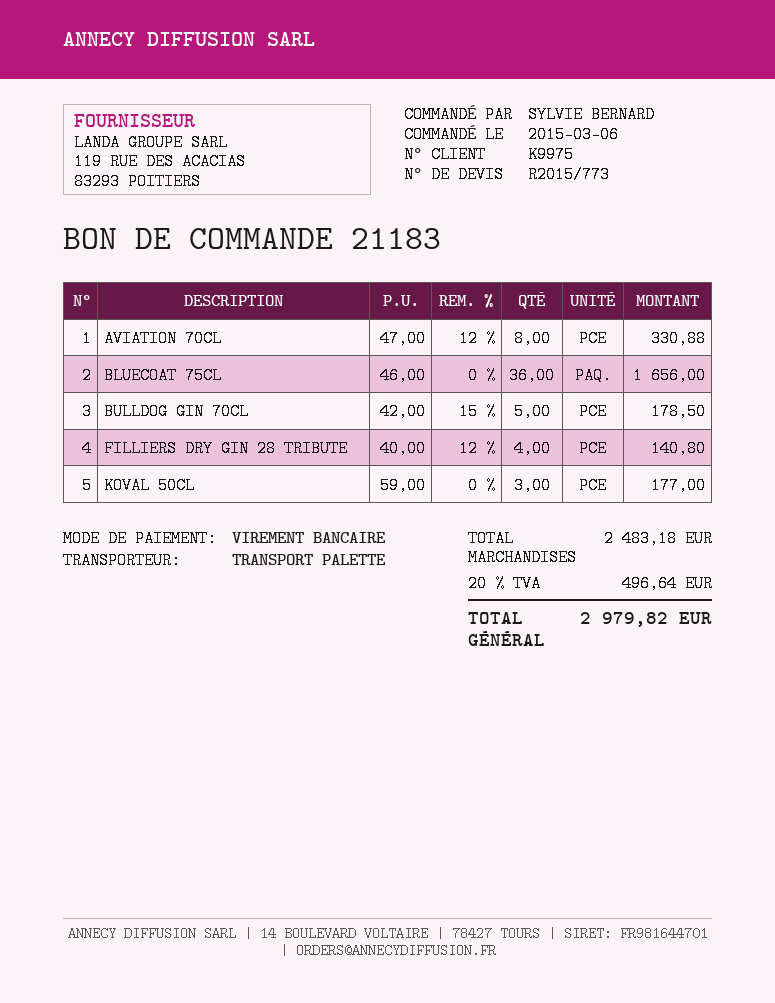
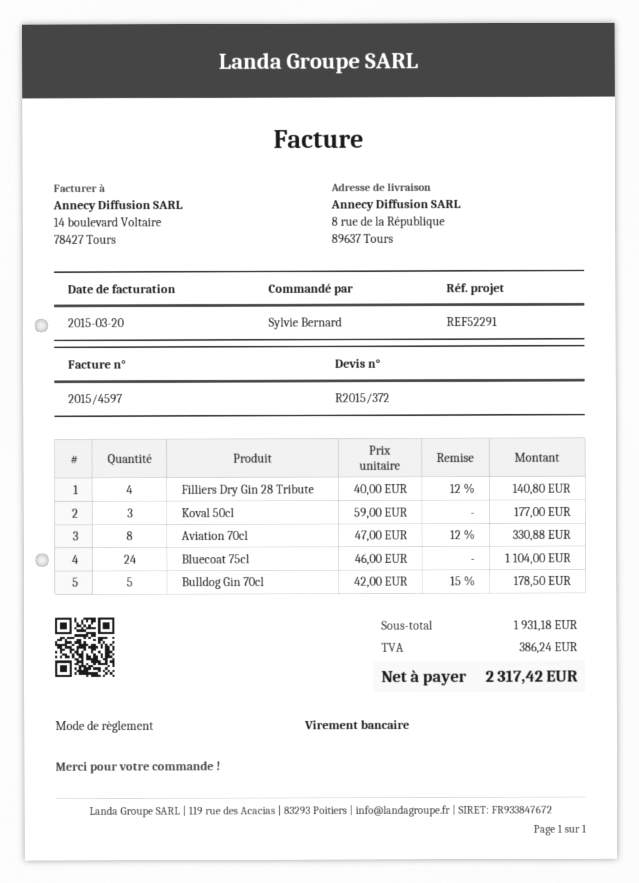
quote number: R2015/773 -> R2015/372
BLUECOAT 75CL: 36 x 46.00 = 1656.00 -> 24 x 46.00 = 1104.00
subtotal: 2483.18 -> 1931.18
tax: 496.64 -> 386.24
total: 2979.82 -> 2317.42

